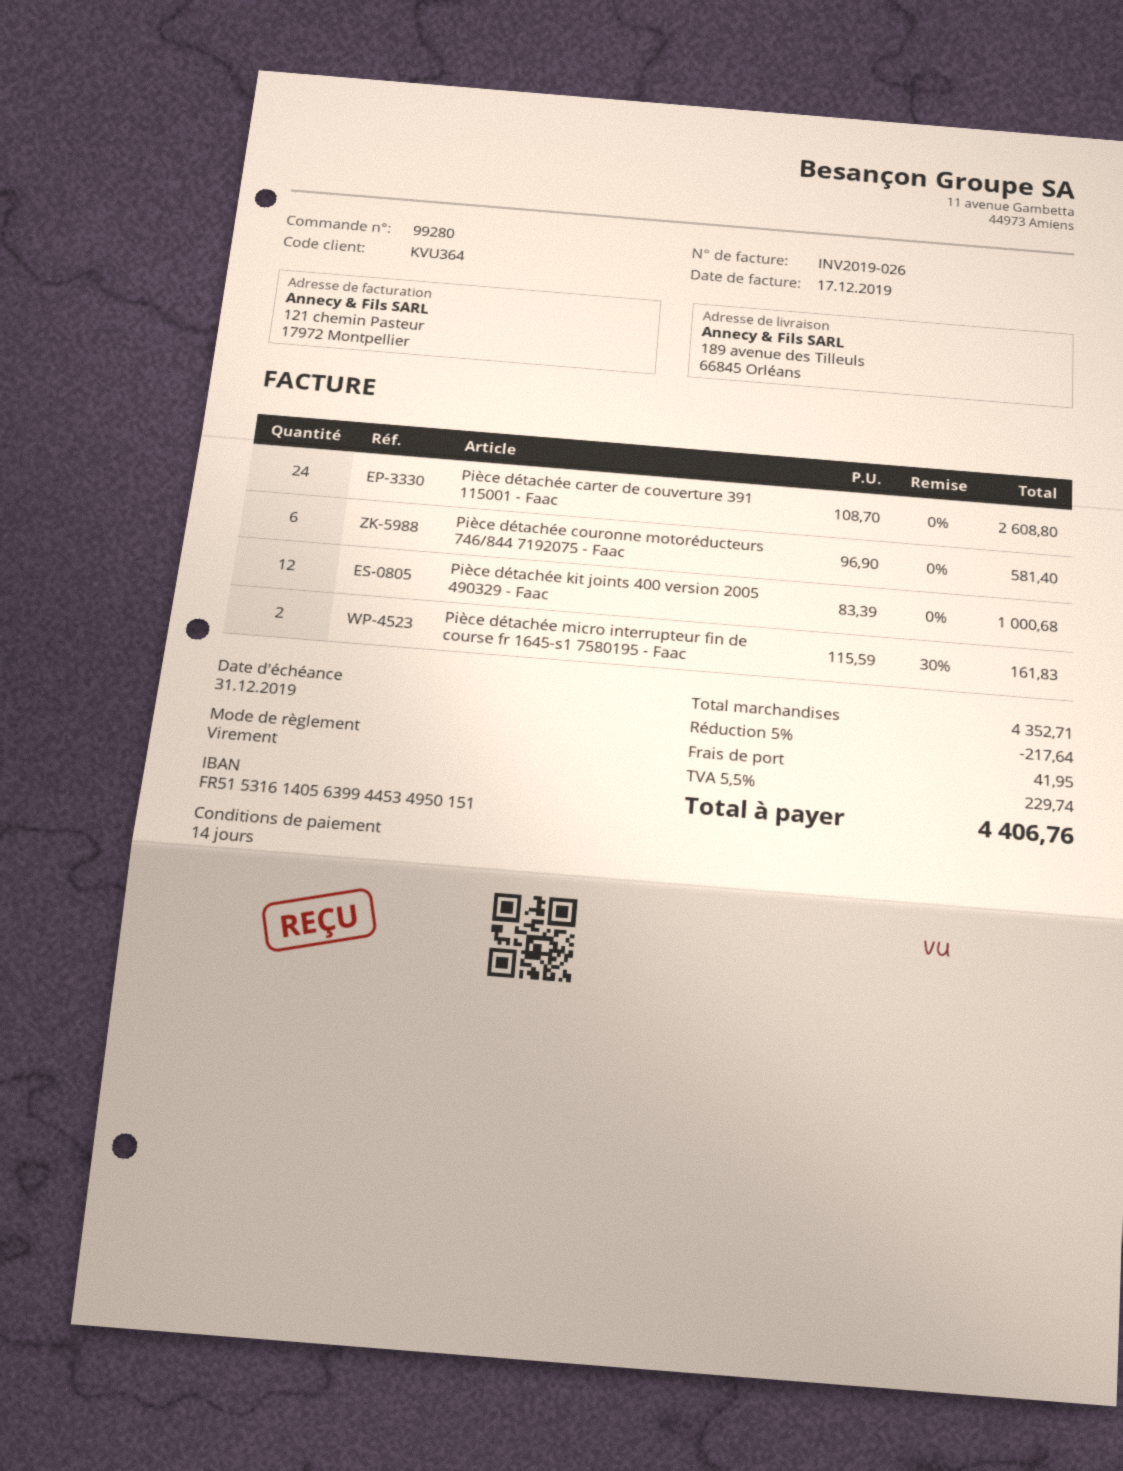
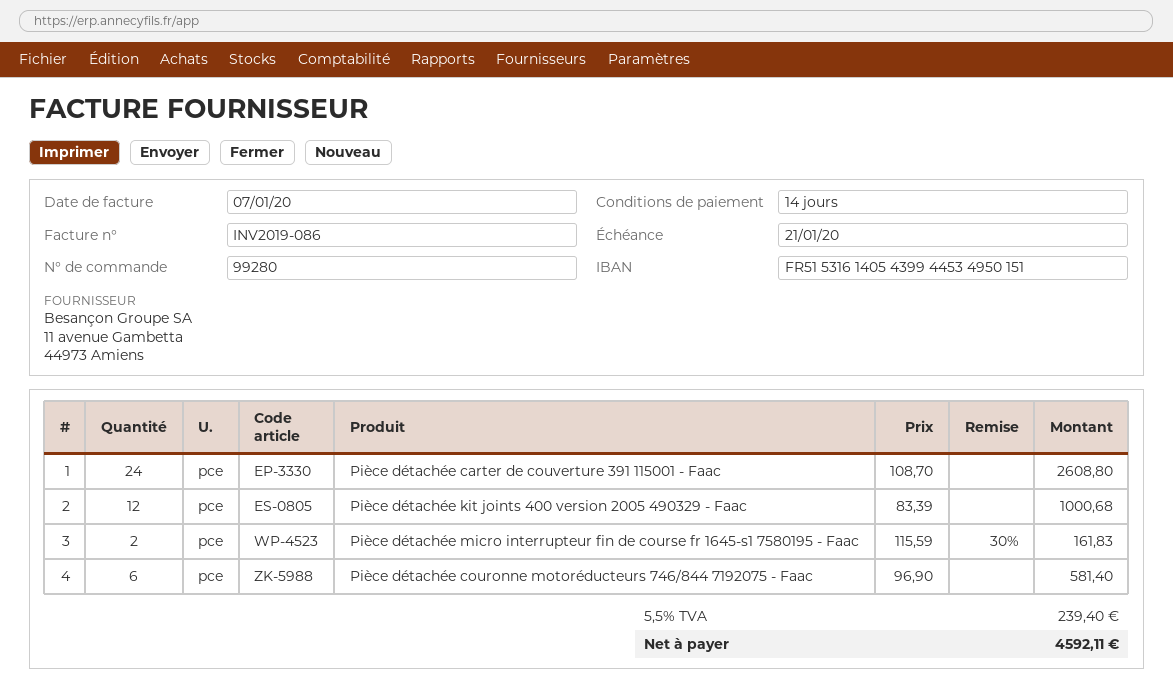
invoice number: INV2019-026 -> INV2019-086
invoice date: 2019-12-17 -> 2020-01-07
due date: 2019-12-31 -> 2020-01-21
bank account: FR5153161405639944534950151 -> FR5153161405439944534950151
discount: 5% = 217.64 -> none
shipping: 41.95 -> none
tax: 5.5% = 229.74 -> 5.5% = 239.40
total: 4406.76 -> 4592.11

